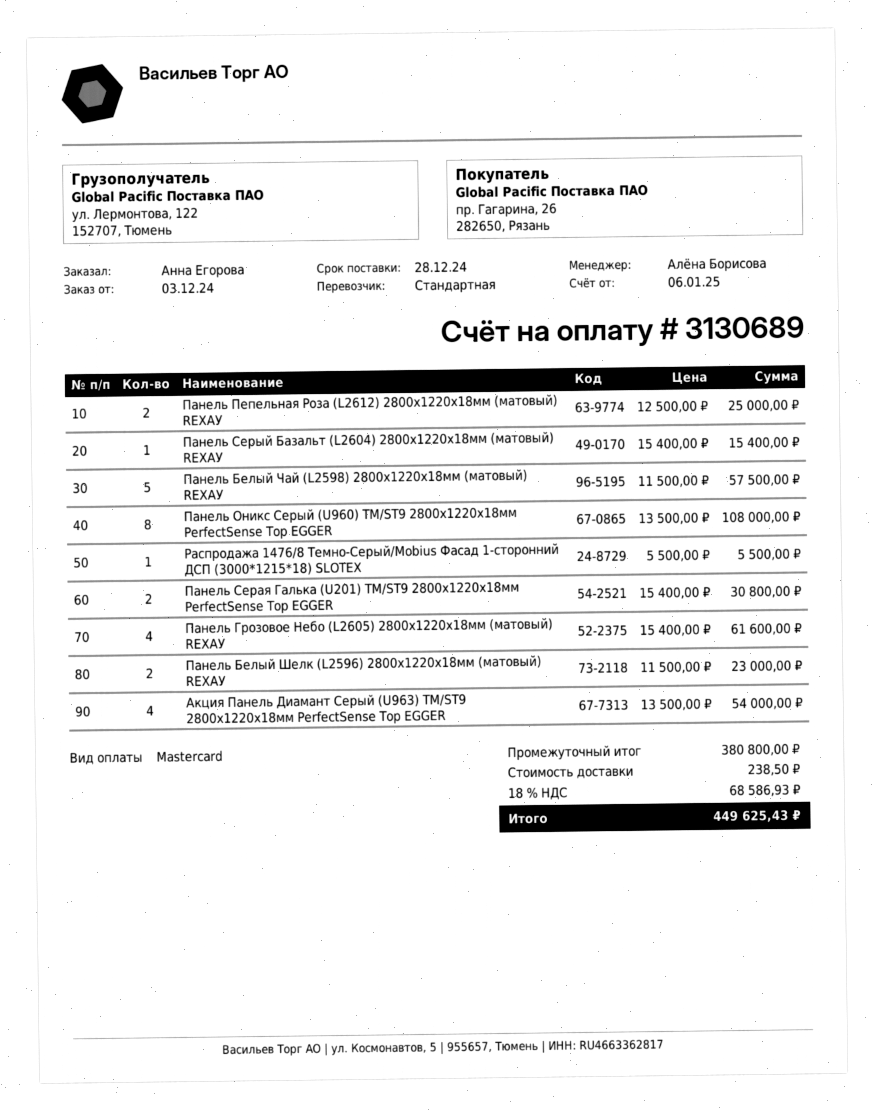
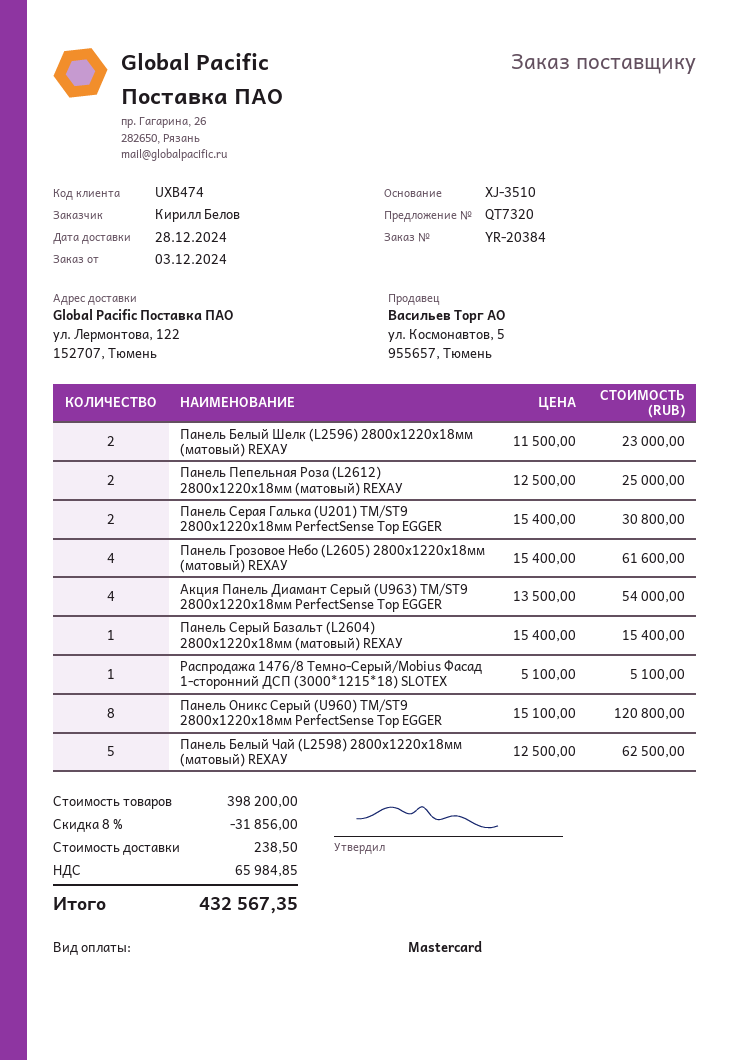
ordered by: Анна Егорова -> Кирилл Белов
Панель Белый Чай (L2598) 2800х1220х18мм (матовый) REXAУ: 5 x 11500.00 = 57500.00 -> 5 x 12500.00 = 62500.00
Панель Оникс Серый (U960) TM/ST9 2800х1220х18мм PerfectSense Top EGGER: 8 x 13500.00 = 108000.00 -> 8 x 15100.00 = 120800.00
Распродажа 1476/8 Темно-Серый/Mobius Фасад 1-сторонний ДСП (3000*1215*18) SLOTEX: 1 x 5500.00 = 5500.00 -> 1 x 5100.00 = 5100.00
subtotal: 380800.00 -> 398200.00
discount: none -> 8% = 31856.00
tax: 68586.93 -> 65984.85
total: 449625.43 -> 432567.35

